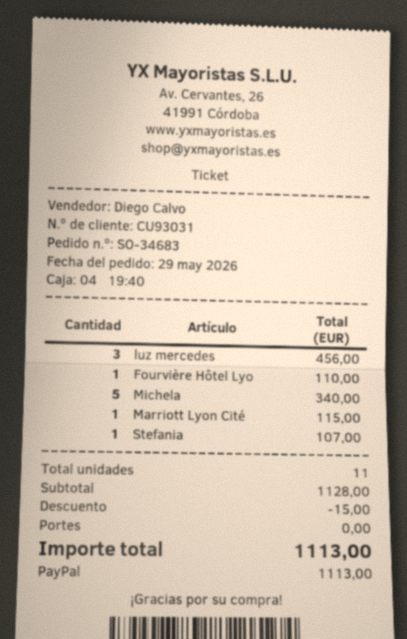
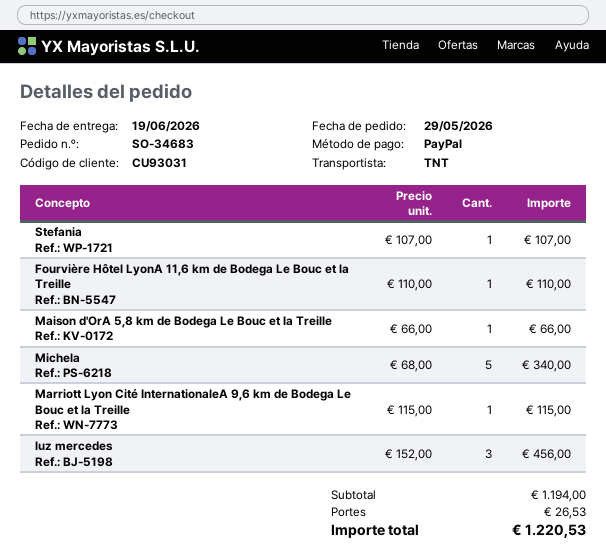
Maison d'OrA 5,8 km de Bodega Le Bouc et la Treille: none -> 1 for 66.00
subtotal: 1128.00 -> 1194.00
discount: 15.00 -> none
shipping: 0.00 -> 26.53
total: 1113.00 -> 1220.53

